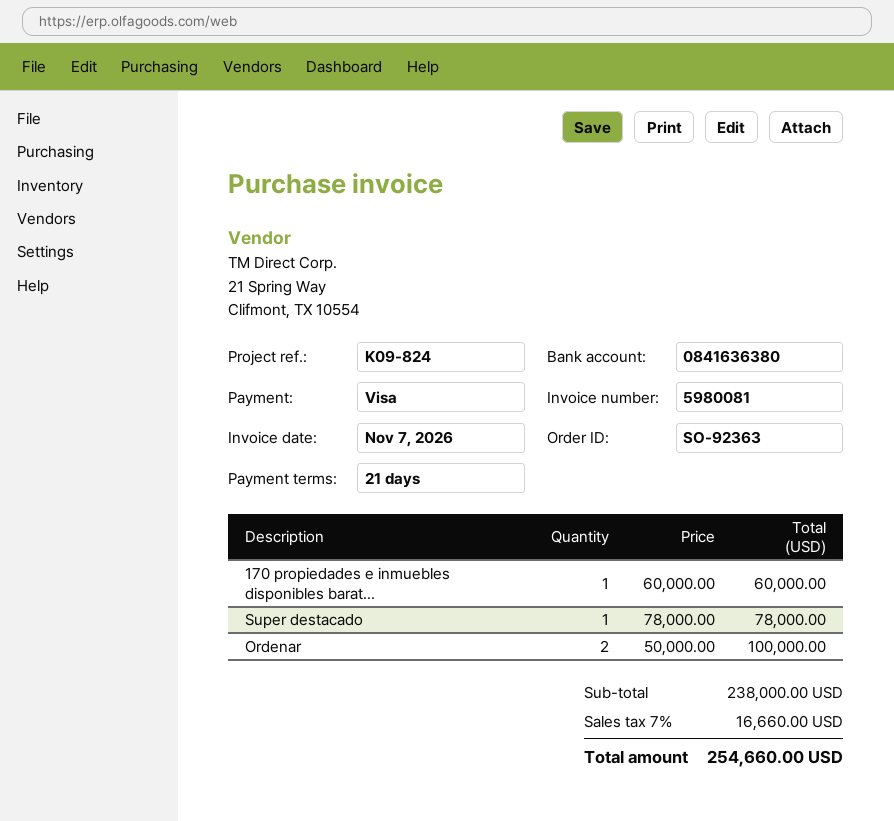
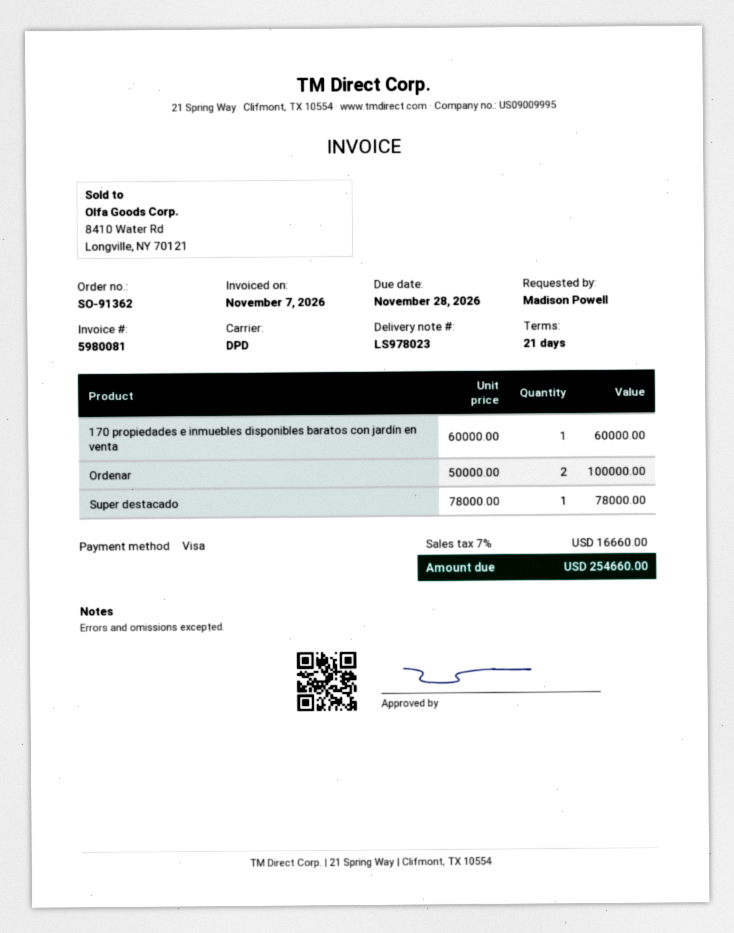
order number: SO-92363 -> SO-91362

